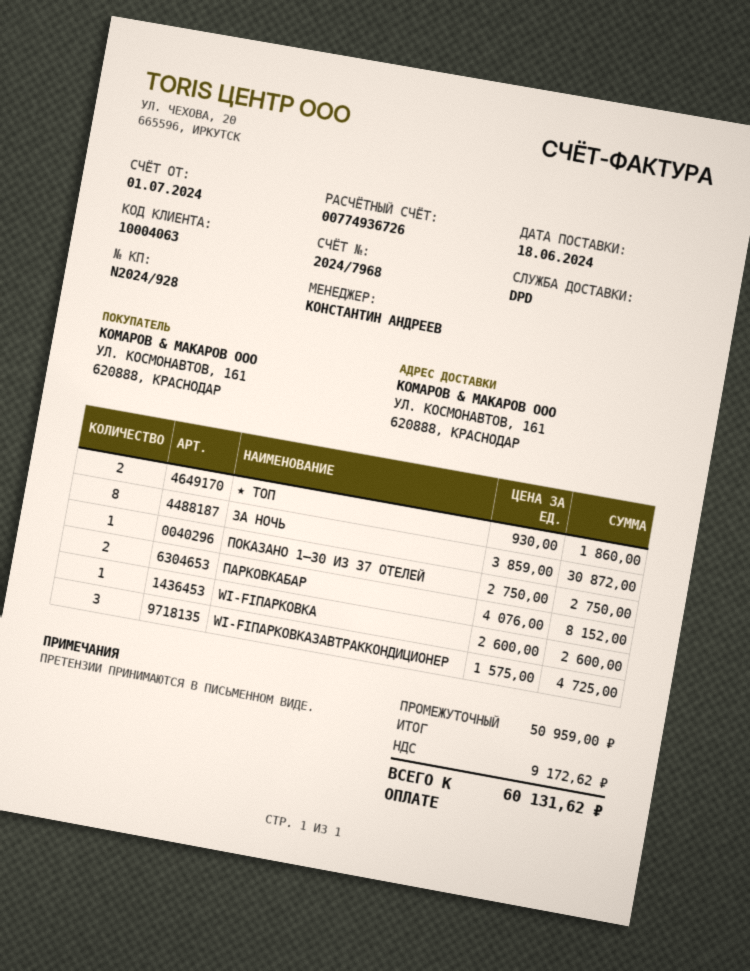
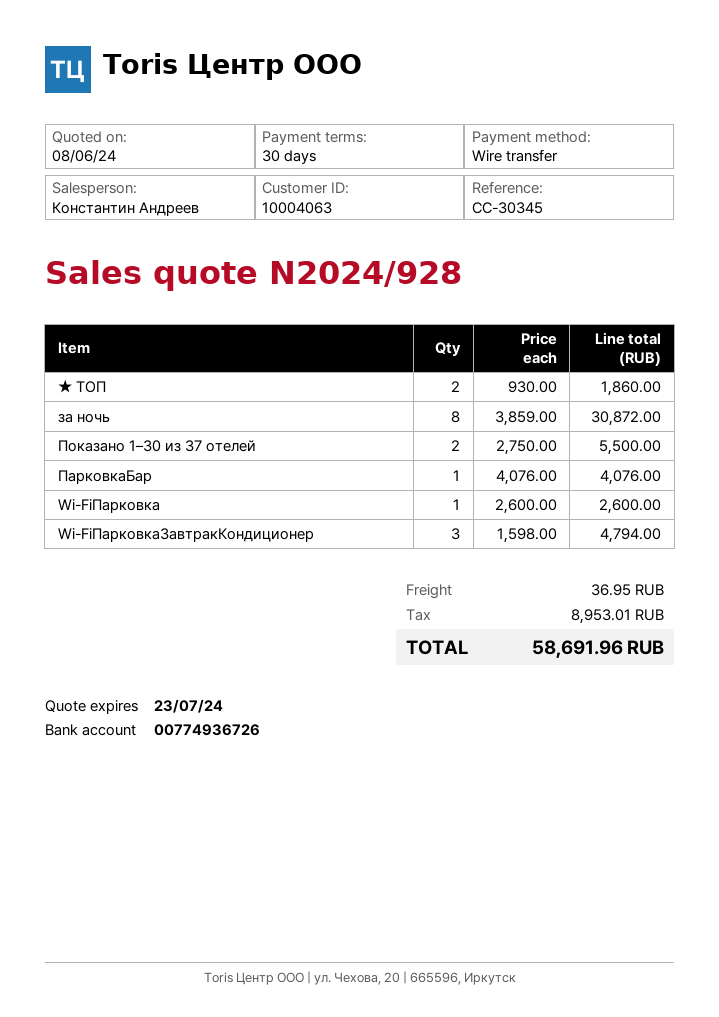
ПОКАЗАНО 1–30 ИЗ 37 ОТЕЛЕЙ: 1 x 2750.00 = 2750.00 -> 2 x 2750.00 = 5500.00
ПАРКОВКАБАР: 2 x 4076.00 = 8152.00 -> 1 x 4076.00 = 4076.00
WI-FIПАРКОВКАЗАВТРАККОНДИЦИОНЕР: 3 x 1575.00 = 4725.00 -> 3 x 1598.00 = 4794.00
shipping: none -> 36.95
tax: 9172.62 -> 8953.01
total: 60131.62 -> 58691.96

